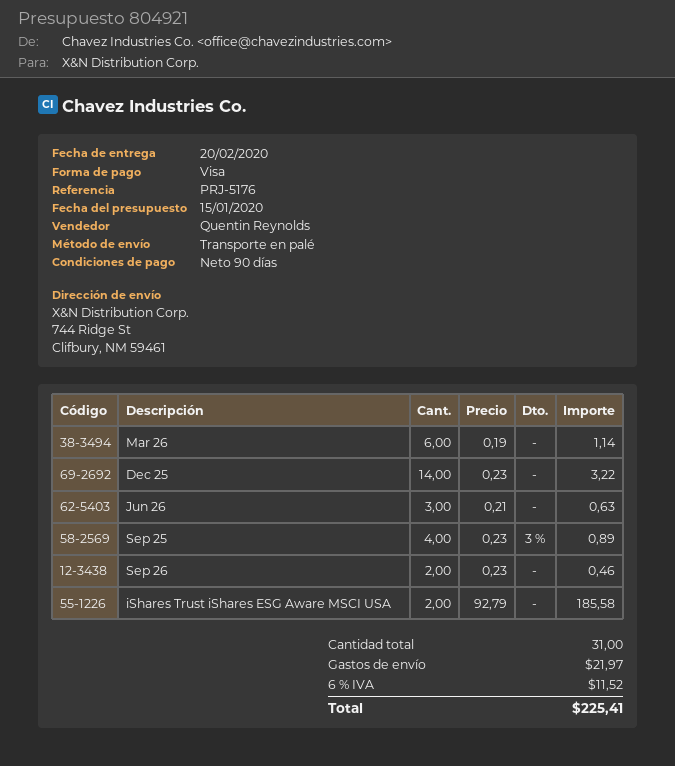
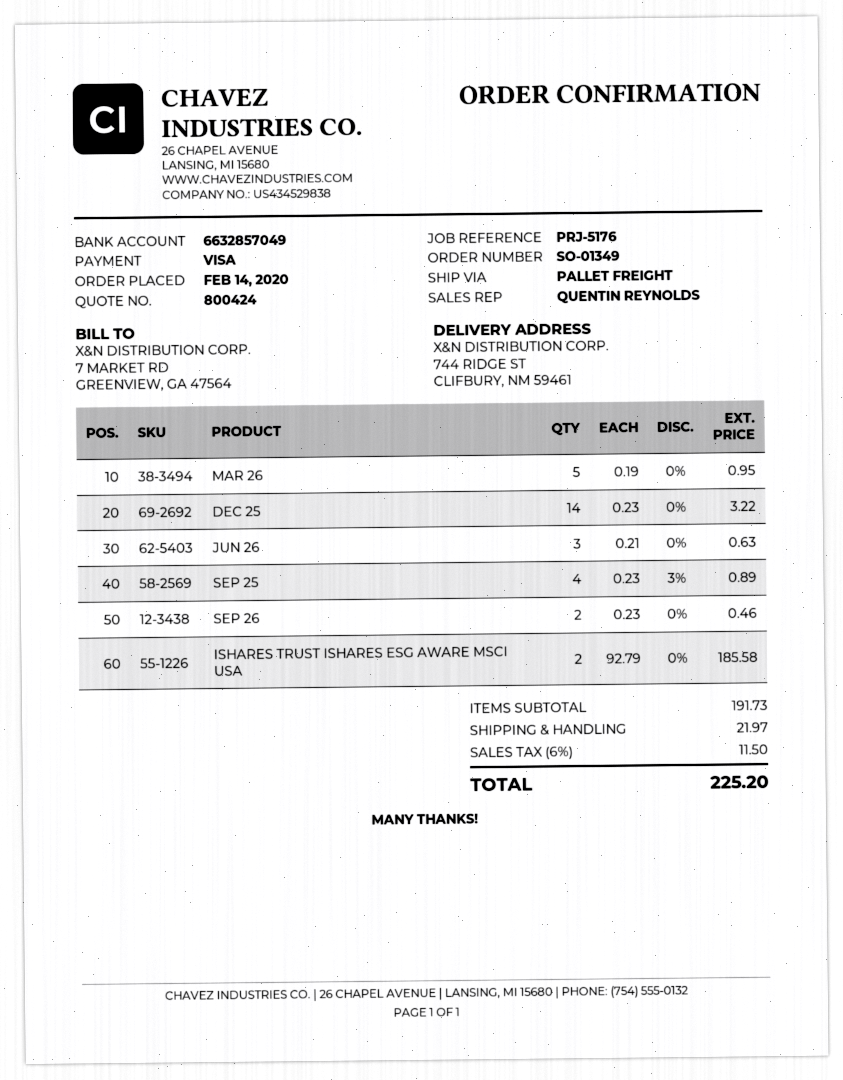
quote number: 804921 -> 800424
Mar 26: 6 x 0.19 = 1.14 -> 5 x 0.19 = 0.95
tax: 6% = 11.52 -> 6% = 11.50
total: 225.41 -> 225.20

